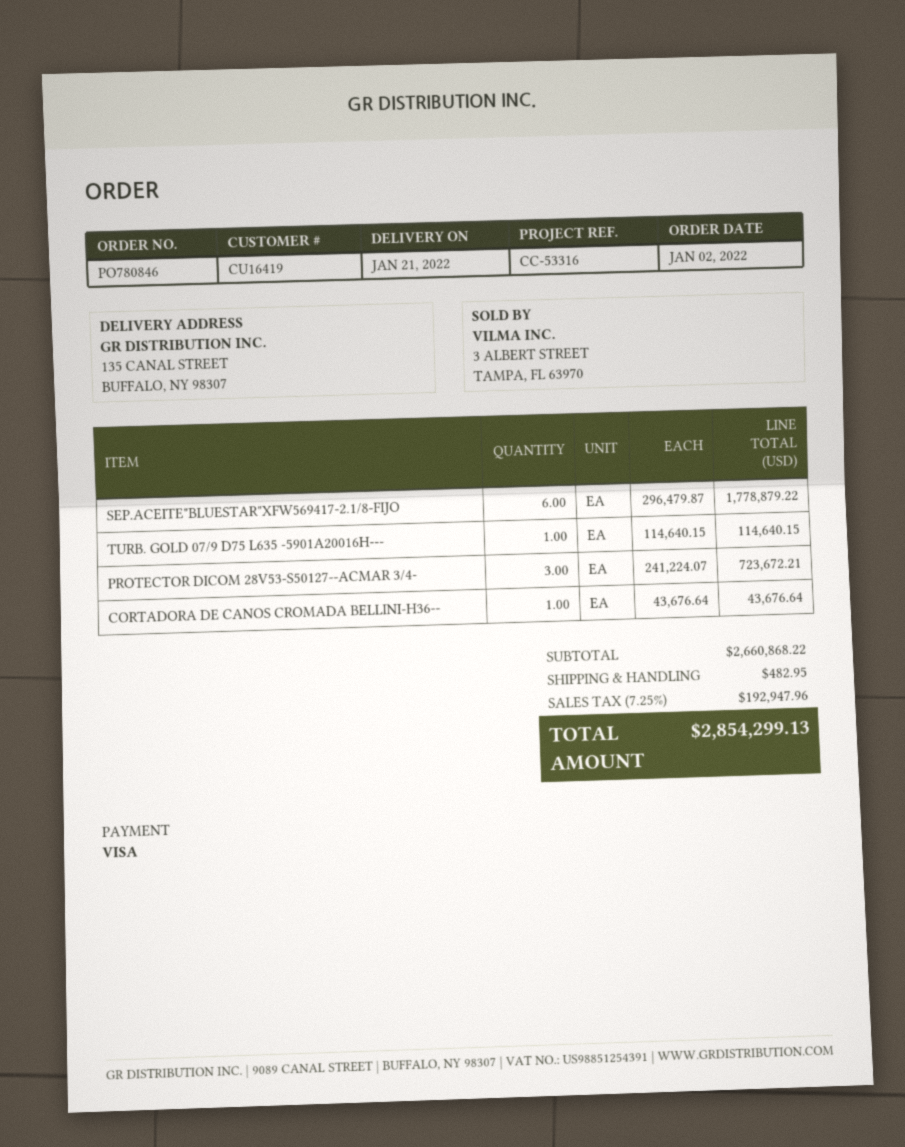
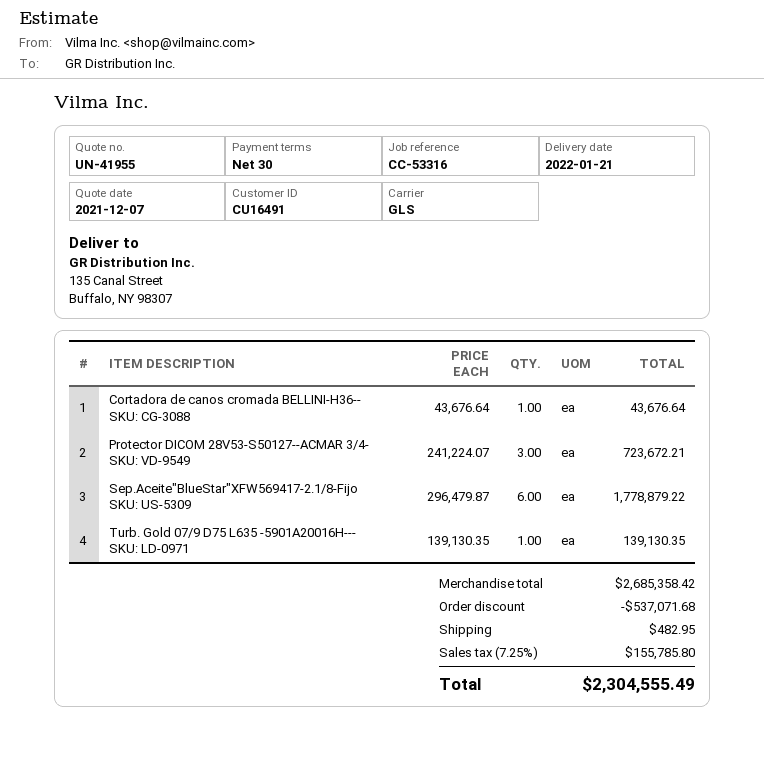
customer number: CU16419 -> CU16491
TURB. GOLD 07/9 D75 L635 -5901A20016H---: 1 x 114640.15 = 114640.15 -> 1 x 139130.35 = 139130.35
subtotal: 2660868.22 -> 2685358.42
discount: none -> 537071.68
tax: 7.25% = 192947.96 -> 7.25% = 155785.80
total: 2854299.13 -> 2304555.49

